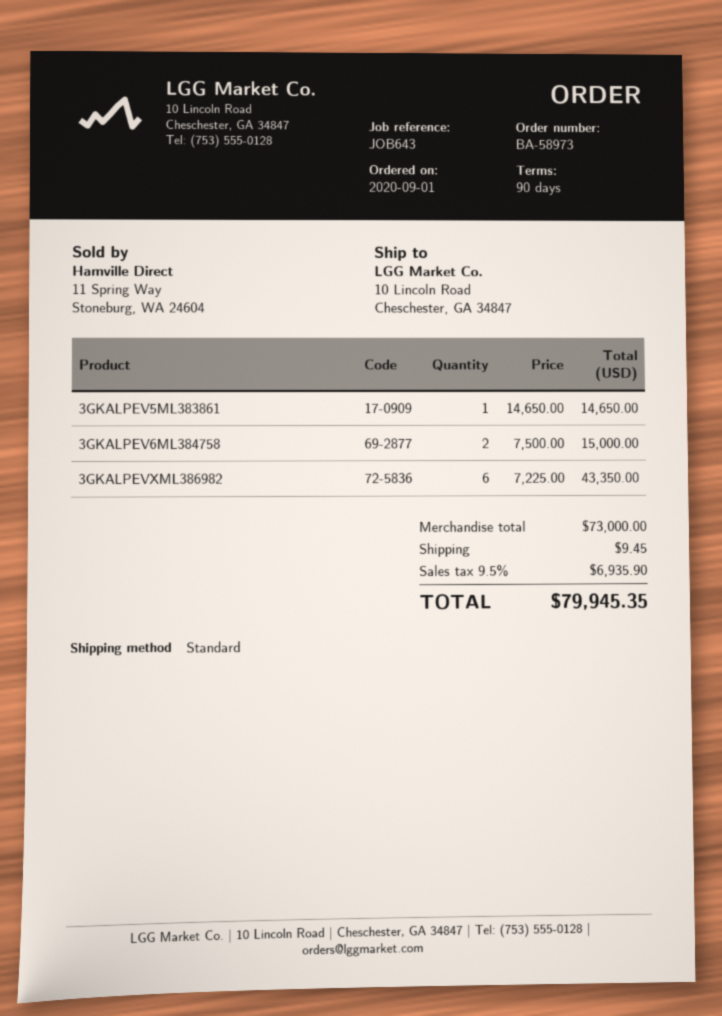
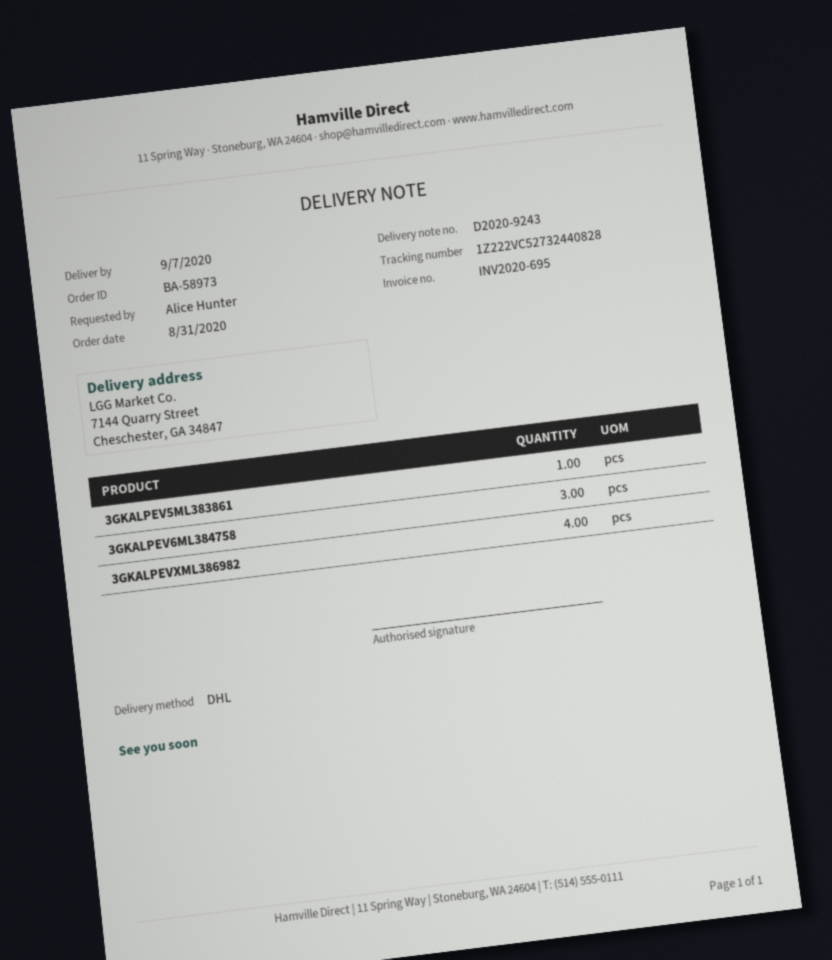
order date: 2020-09-01 -> 2020-08-31
shipping method: standard -> DHL
ship to: 10 Lincoln Road, Cheschester, GA 34847 -> 7144 Quarry Street, Cheschester, GA 34847
3GKALPEV6ML384758: 2 -> 3
3GKALPEVXML386982: 6 -> 4

